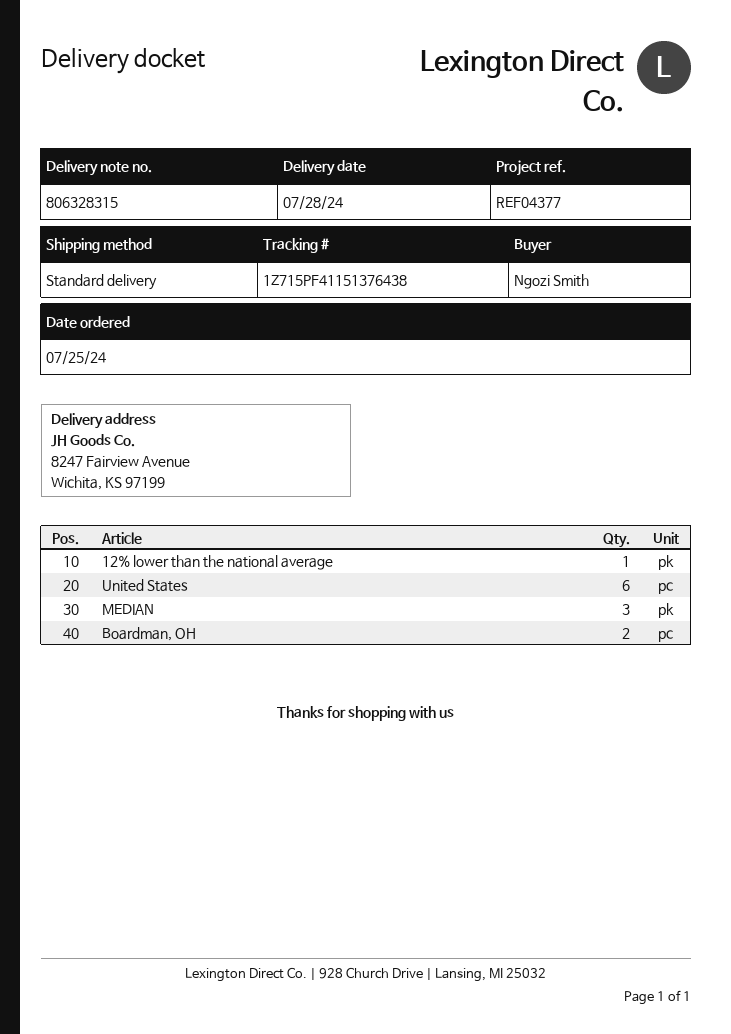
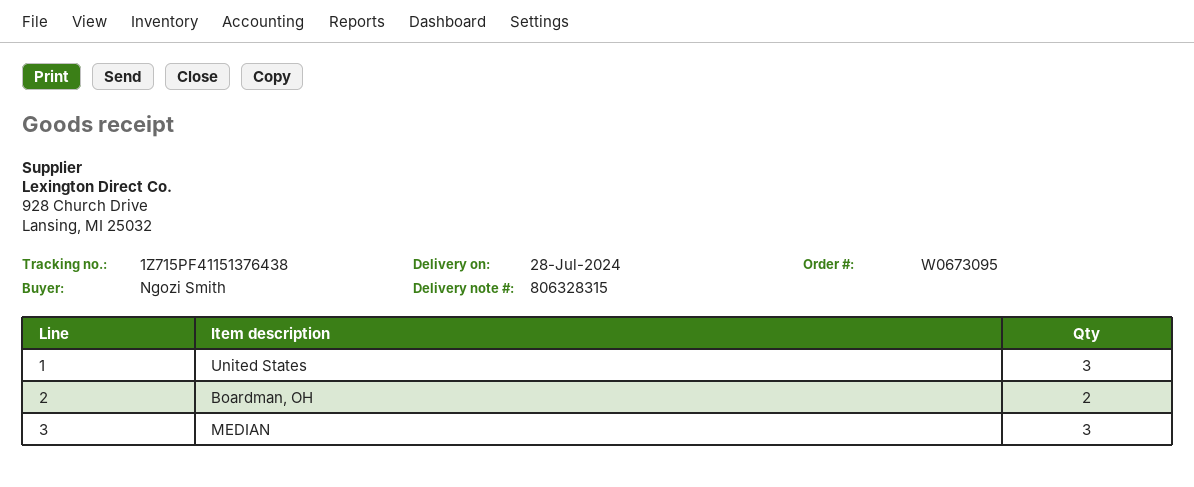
12% lower than the national average: 1 -> none
United States: 6 -> 3

